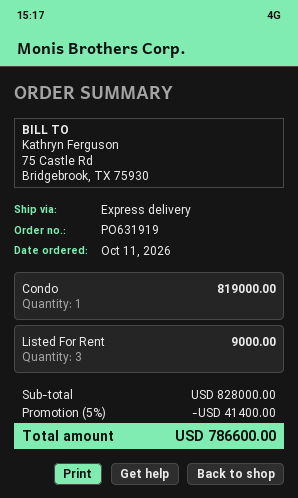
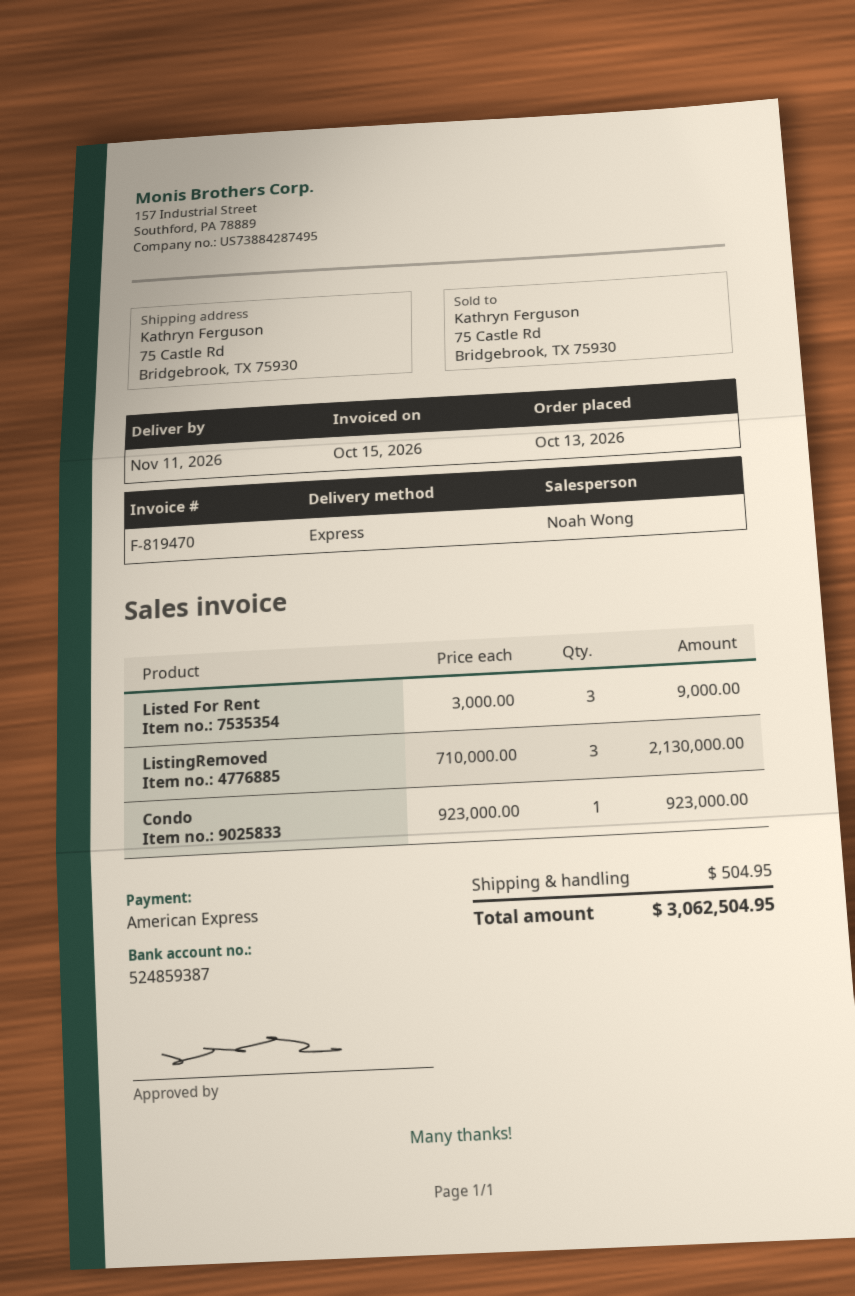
order date: 2026-10-11 -> 2026-10-13
Condo: 1 for 819000.00 -> 1 for 923000.00
ListingRemoved: none -> 3 for 2130000.00
discount: 5% = 41400.00 -> none
shipping: none -> 504.95
total: 786600.00 -> 3062504.95

